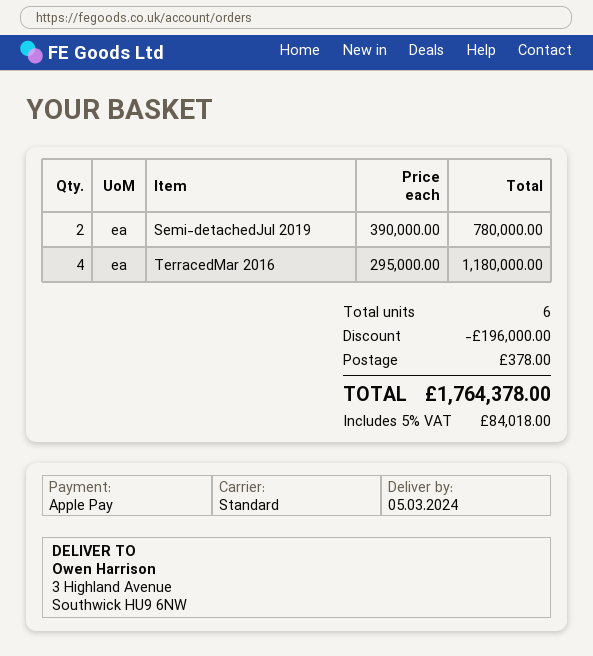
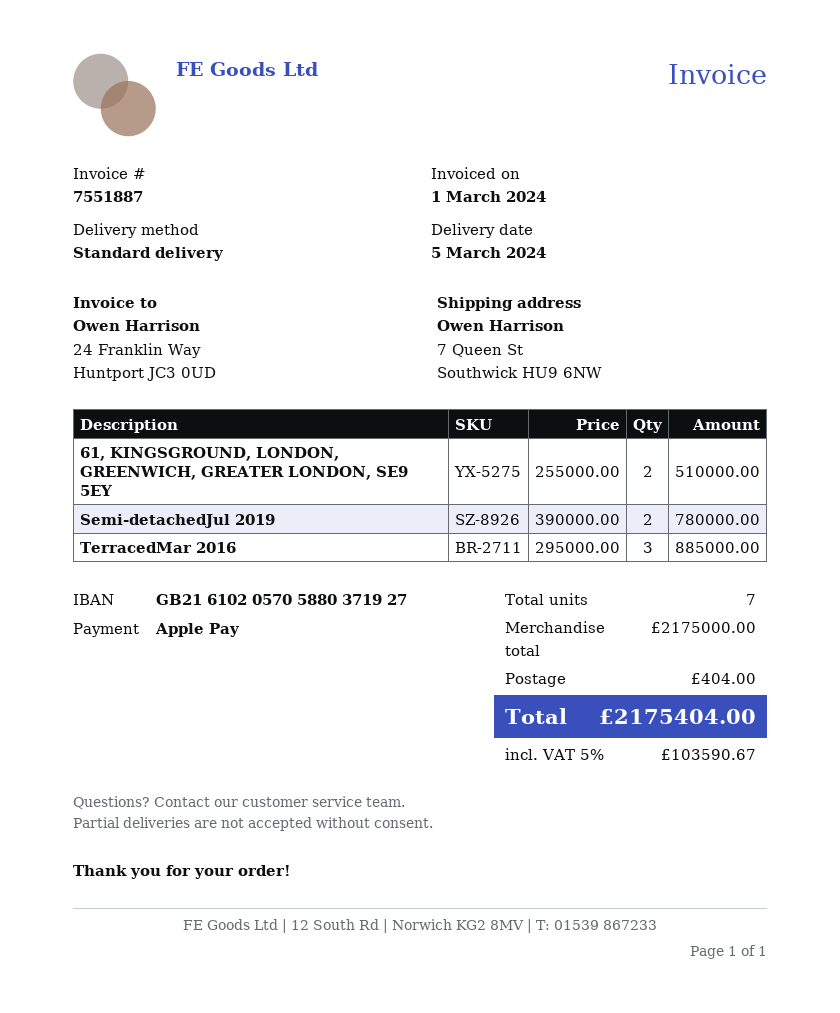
ship to: 3 Highland Avenue, Southwick HU9 6NW -> 7 Queen St, Southwick HU9 6NW
TerracedMar 2016: 4 x 295000.00 = 1180000.00 -> 3 x 295000.00 = 885000.00
61, KINGSGROUND, LONDON, GREENWICH, GREATER LONDON, SE9 5EY: none -> 2 x 255000.00 = 510000.00
total quantity: 6 -> 7
discount: 196000.00 -> none
shipping: 378.00 -> 404.00
tax: 5% = 84018.00 -> 5% = 103590.67
total: 1764378.00 -> 2175404.00

